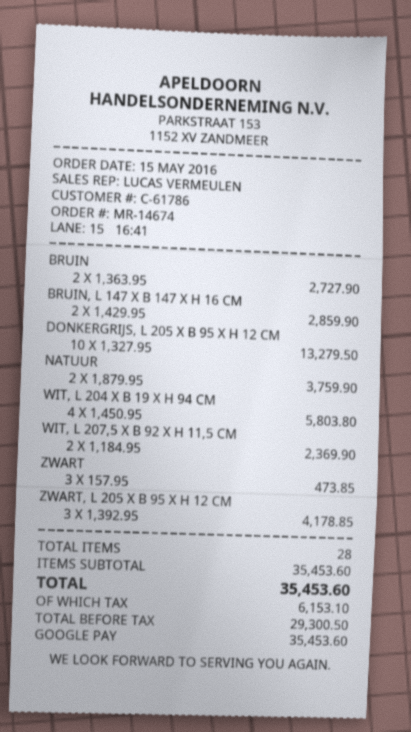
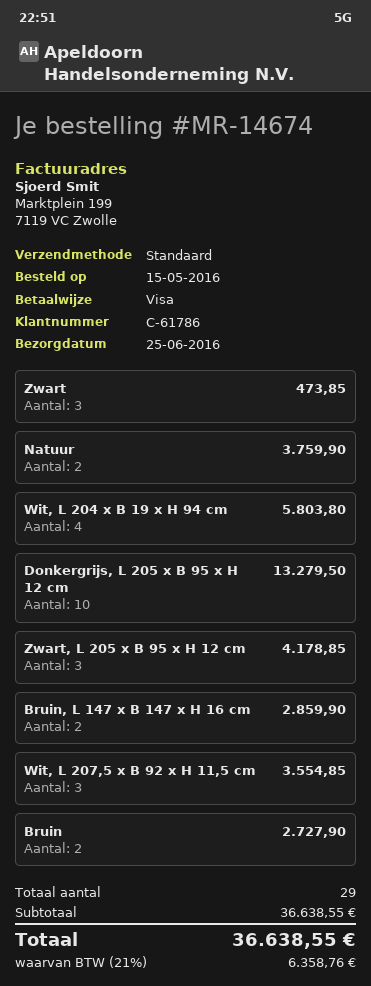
payment method: Google Pay -> Visa
WIT, L 207,5 X B 92 X H 11,5 CM: 2 for 2369.90 -> 3 for 3554.85
total quantity: 28 -> 29
subtotal: 35453.60 -> 36638.55
tax: 6153.10 -> 6358.76
total: 35453.60 -> 36638.55

